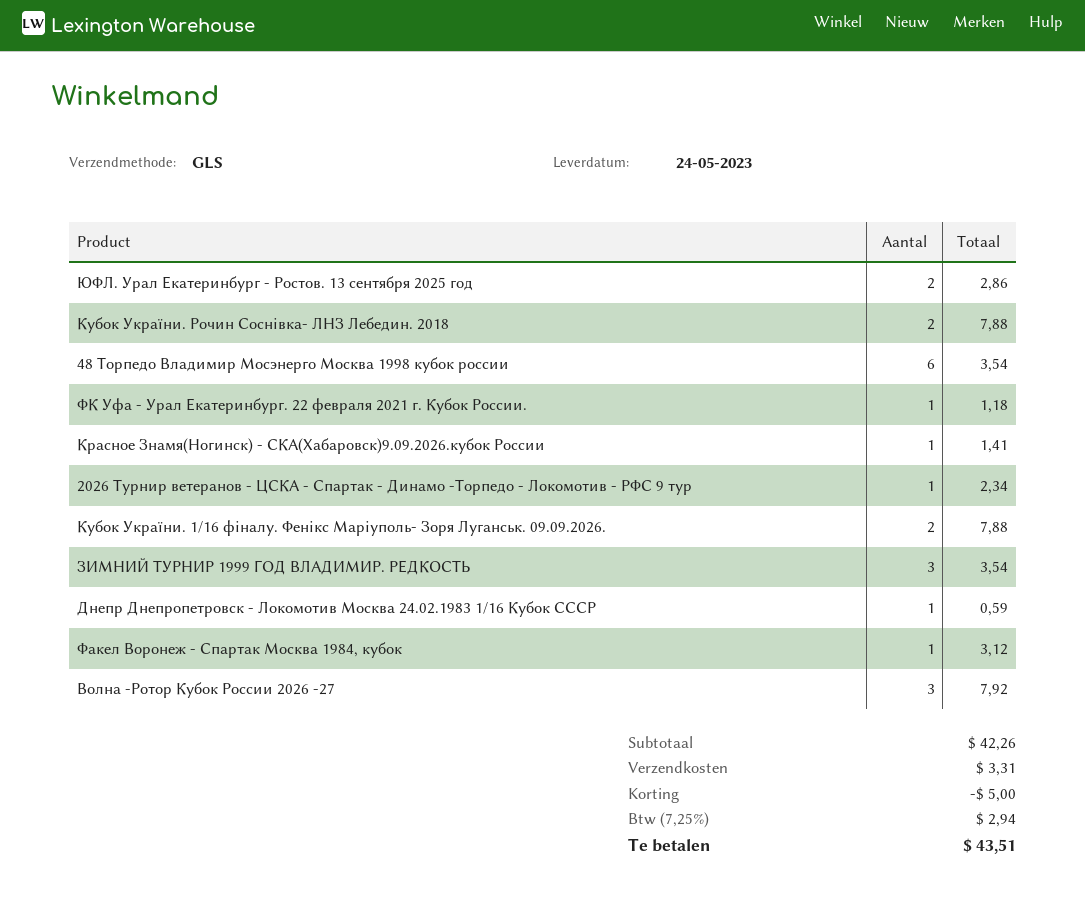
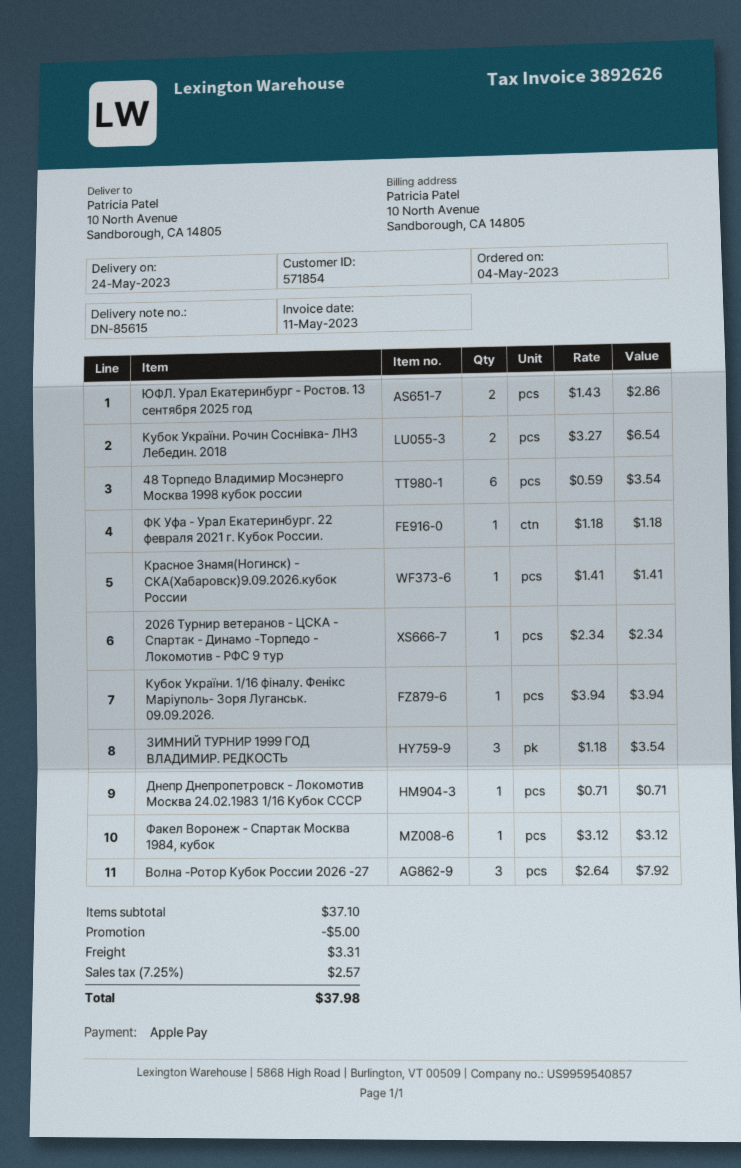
Кубок України. Рочин Соснівка- ЛНЗ Лебедин. 2018: 2 for 7.88 -> 2 for 6.54
Кубок України. 1/16 фіналу. Фенікс Маріуполь- Зоря Луганськ. 09.09.2026.: 2 for 7.88 -> 1 for 3.94
Днепр Днепропетровск - Локомотив Москва 24.02.1983 1/16 Кубок СССР: 1 for 0.59 -> 1 for 0.71
subtotal: 42.26 -> 37.10
tax: 7.25% = 2.94 -> 7.25% = 2.57
total: 43.51 -> 37.98

